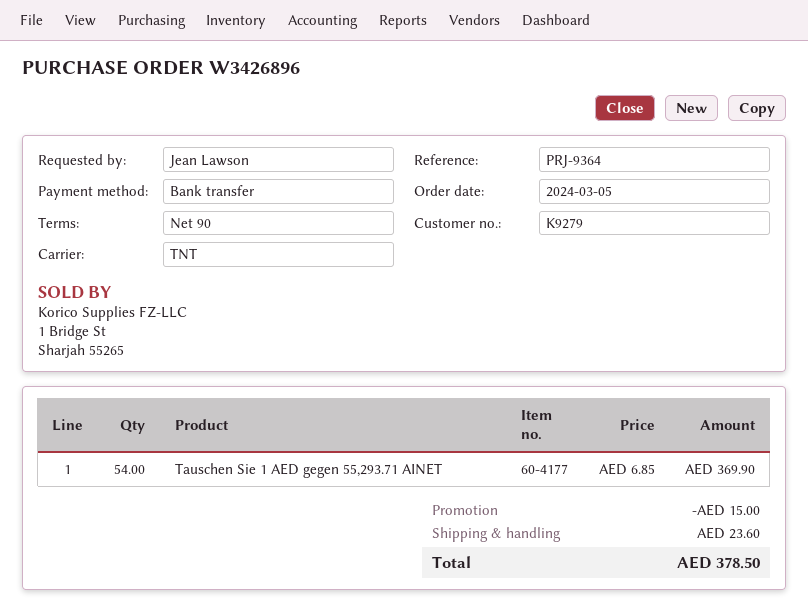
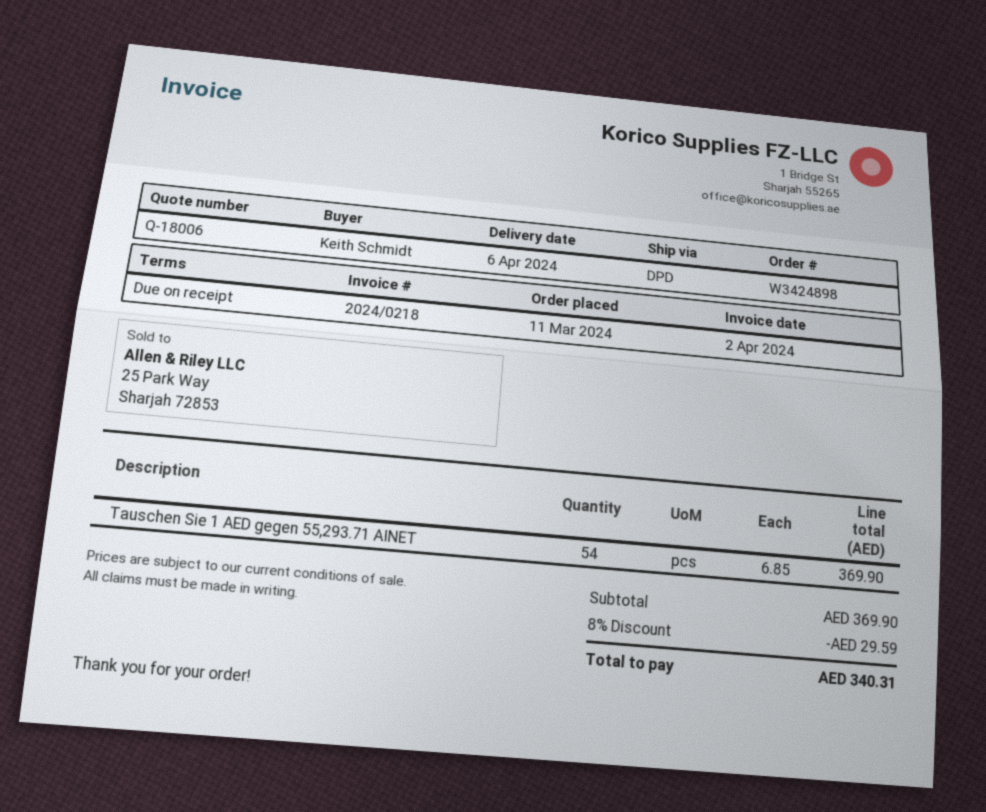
order number: W3426896 -> W3424898
order date: 2024-03-05 -> 2024-03-11
payment terms: 90 days -> on receipt
ordered by: Jean Lawson -> Keith Schmidt
shipping method: TNT -> DPD
discount: 15.00 -> 29.59
shipping: 23.60 -> none
total: 378.50 -> 340.31

